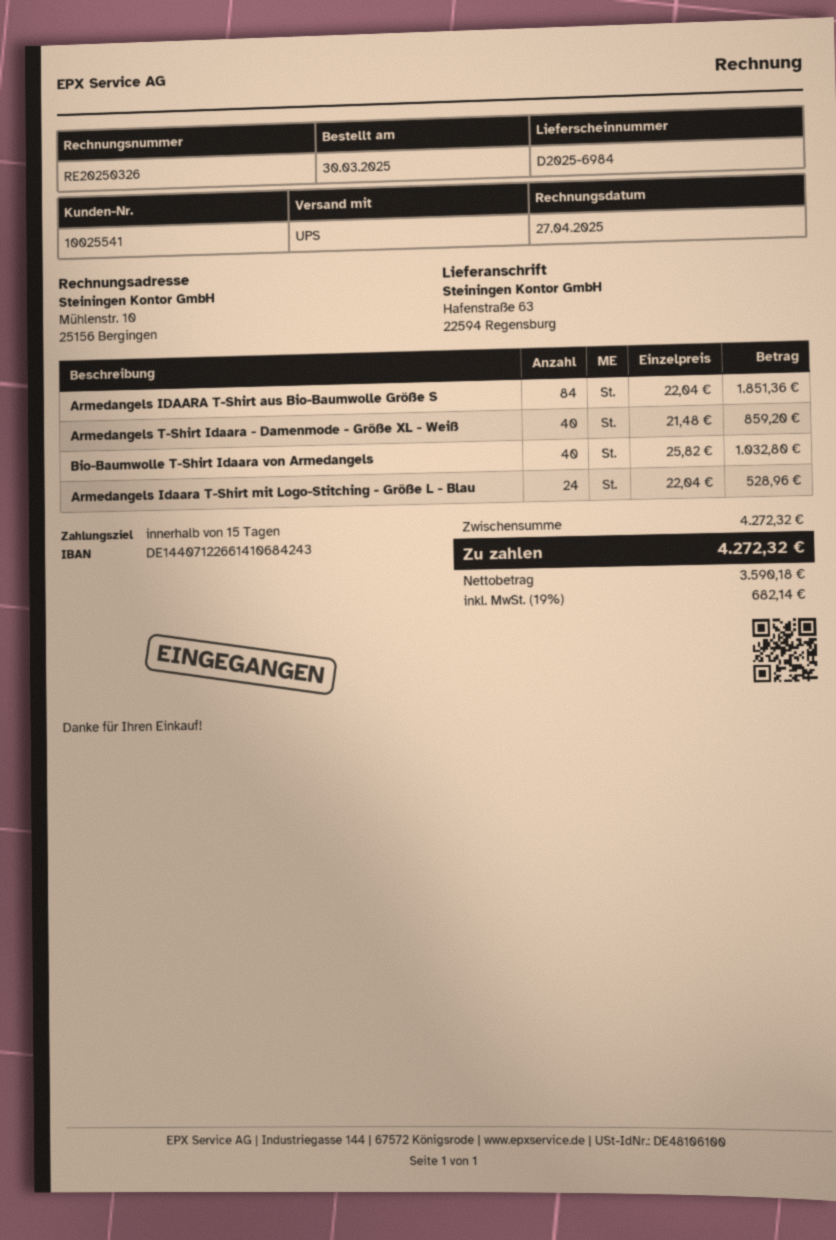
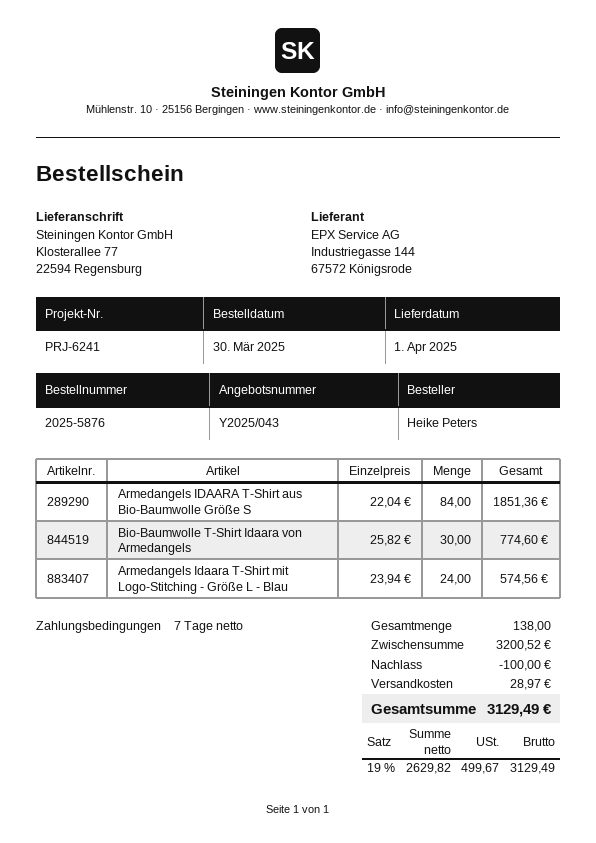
payment terms: 15 days -> 7 days
ship to: Hafenstraße 63, 22594 Regensburg -> Klosterallee 77, 22594 Regensburg
Armedangels T-Shirt Idaara - Damenmode - Größe XL - Weiß: 40 x 21.48 = 859.20 -> none
Bio-Baumwolle T-Shirt Idaara von Armedangels: 40 x 25.82 = 1032.80 -> 30 x 25.82 = 774.60
Armedangels Idaara T-Shirt mit Logo-Stitching - Größe L - Blau: 24 x 22.04 = 528.96 -> 24 x 23.94 = 574.56
subtotal: 4272.32 -> 3200.52
discount: none -> 100.00
shipping: none -> 28.97
net: 3590.18 -> 2629.82
tax: 19% = 682.14 -> 19% = 499.67
total: 4272.32 -> 3129.49

